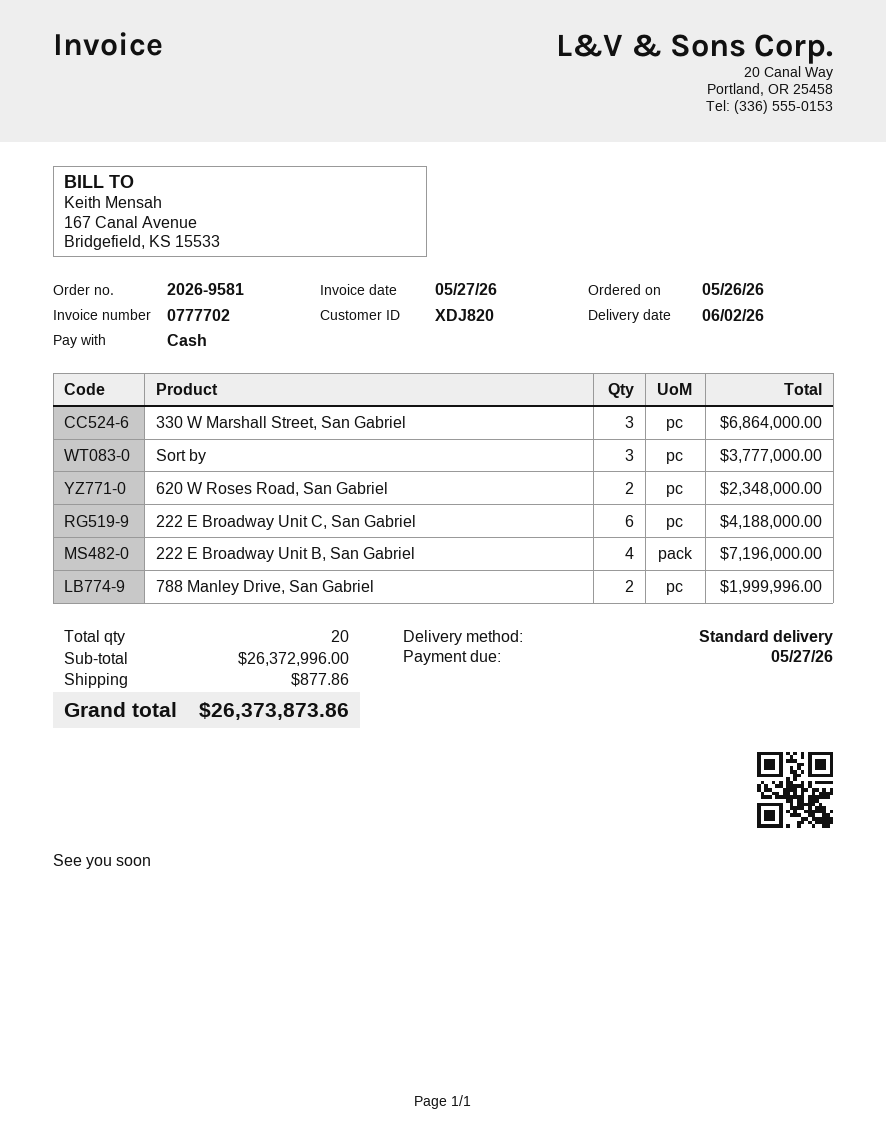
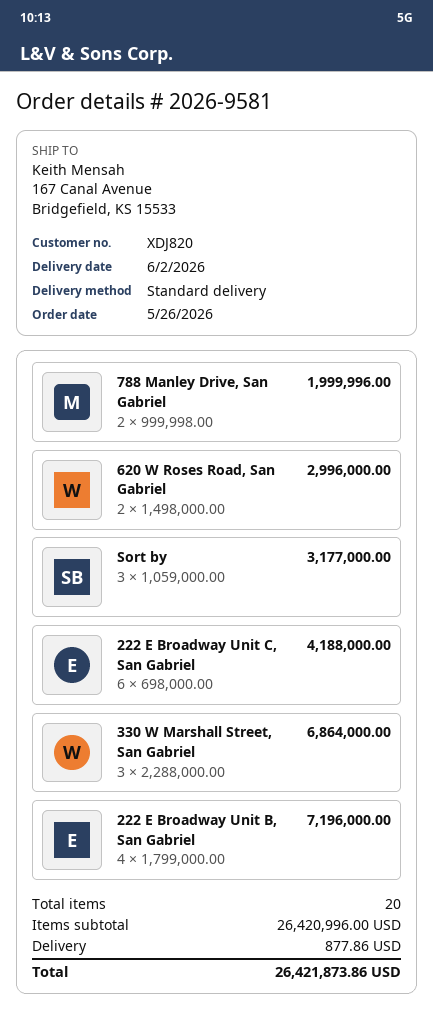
Sort by: 3 for 3777000.00 -> 3 for 3177000.00
620 W Roses Road, San Gabriel: 2 for 2348000.00 -> 2 for 2996000.00
subtotal: 26372996.00 -> 26420996.00
total: 26373873.86 -> 26421873.86

